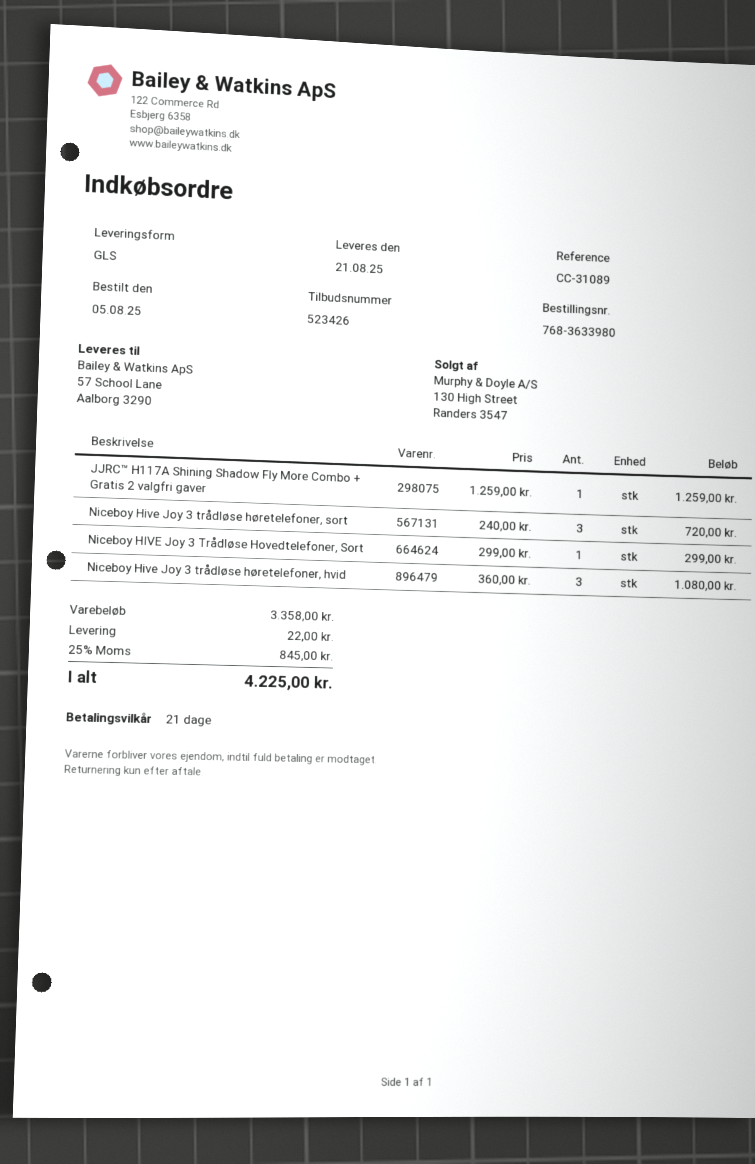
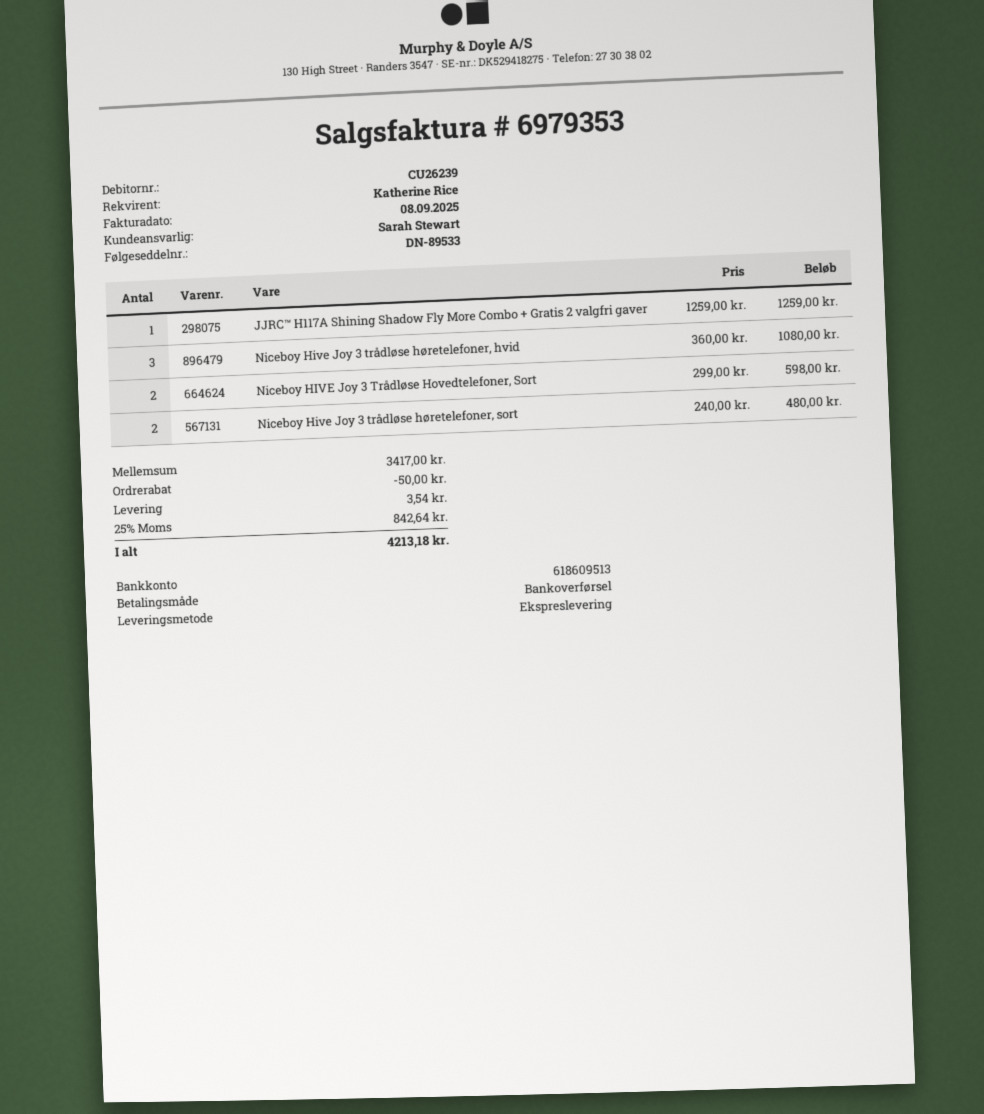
shipping method: GLS -> express
Niceboy Hive Joy 3 trådløse høretelefoner, sort: 3 x 240.00 = 720.00 -> 2 x 240.00 = 480.00
Niceboy HIVE Joy 3 Trådløse Hovedtelefoner, Sort: 1 x 299.00 = 299.00 -> 2 x 299.00 = 598.00
subtotal: 3358.00 -> 3417.00
discount: none -> 50.00
shipping: 22.00 -> 3.54
tax: 25% = 845.00 -> 25% = 842.64
total: 4225.00 -> 4213.18

